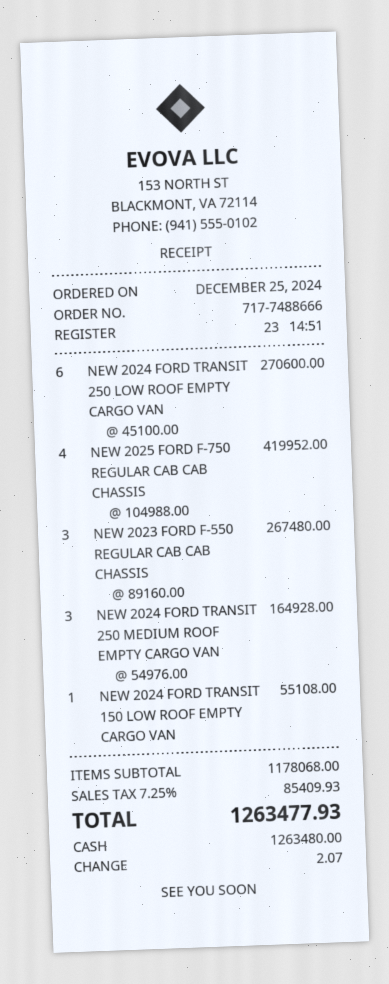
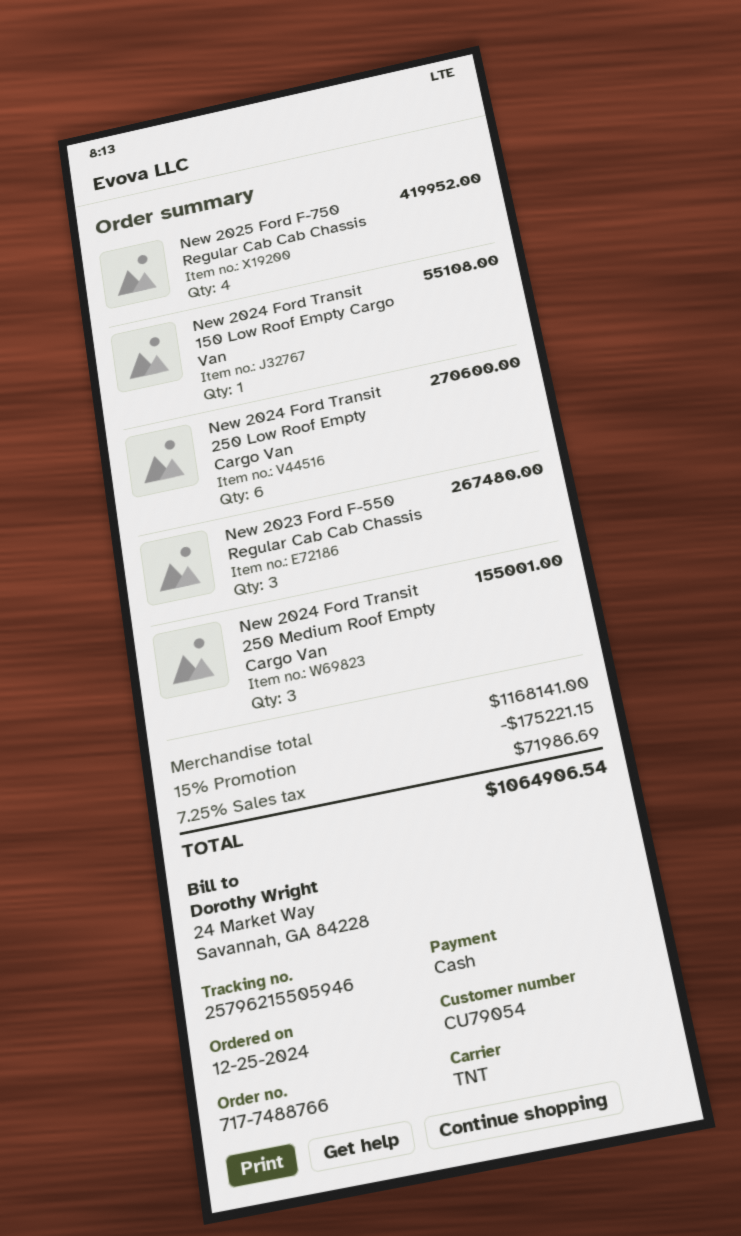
order number: 717-7488666 -> 717-7488766
NEW 2024 FORD TRANSIT 250 MEDIUM ROOF EMPTY CARGO VAN: 3 for 164928.00 -> 3 for 155001.00
subtotal: 1178068.00 -> 1168141.00
discount: none -> 15% = 175221.15
tax: 7.25% = 85409.93 -> 7.25% = 71986.69
total: 1263477.93 -> 1064906.54

